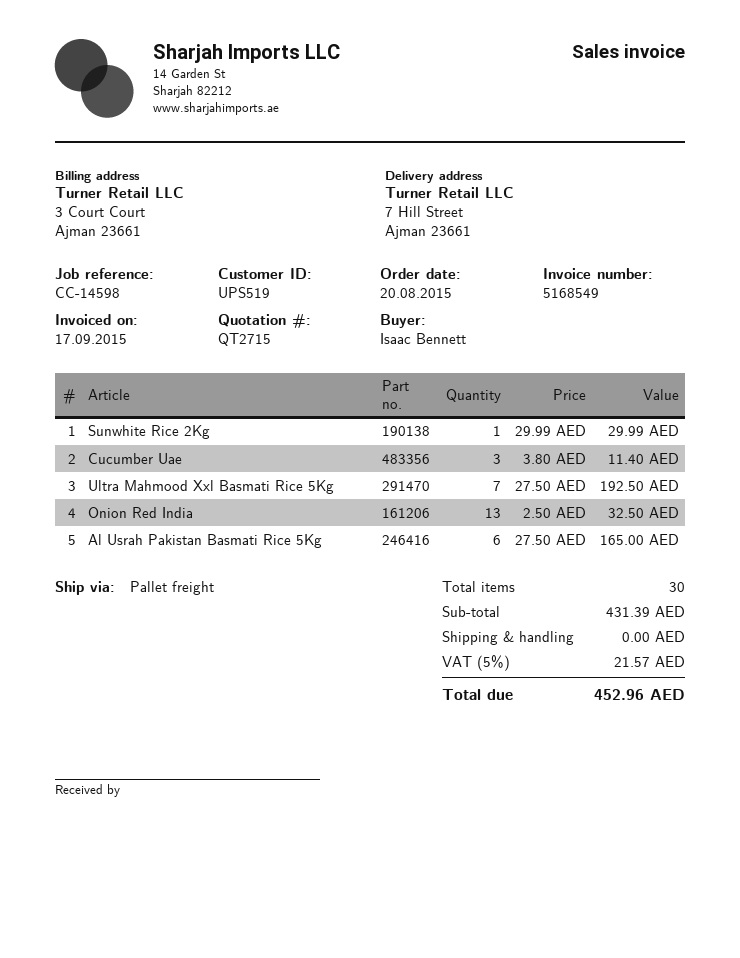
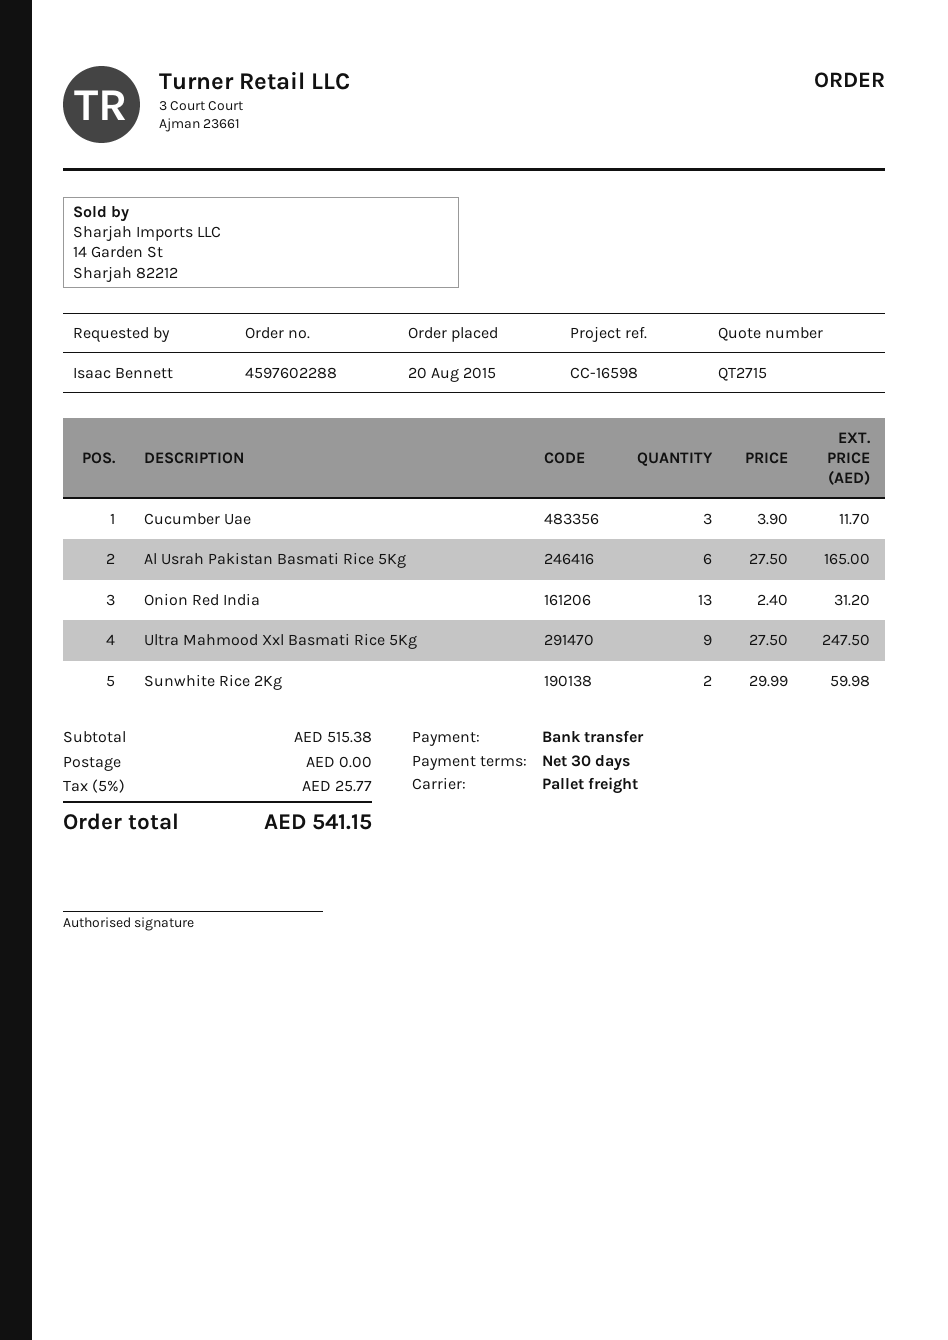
reference: CC-14598 -> CC-16598
Sunwhite Rice 2Kg: 1 x 29.99 = 29.99 -> 2 x 29.99 = 59.98
Cucumber Uae: 3 x 3.80 = 11.40 -> 3 x 3.90 = 11.70
Ultra Mahmood Xxl Basmati Rice 5Kg: 7 x 27.50 = 192.50 -> 9 x 27.50 = 247.50
Onion Red India: 13 x 2.50 = 32.50 -> 13 x 2.40 = 31.20
subtotal: 431.39 -> 515.38
tax: 5% = 21.57 -> 5% = 25.77
total: 452.96 -> 541.15

